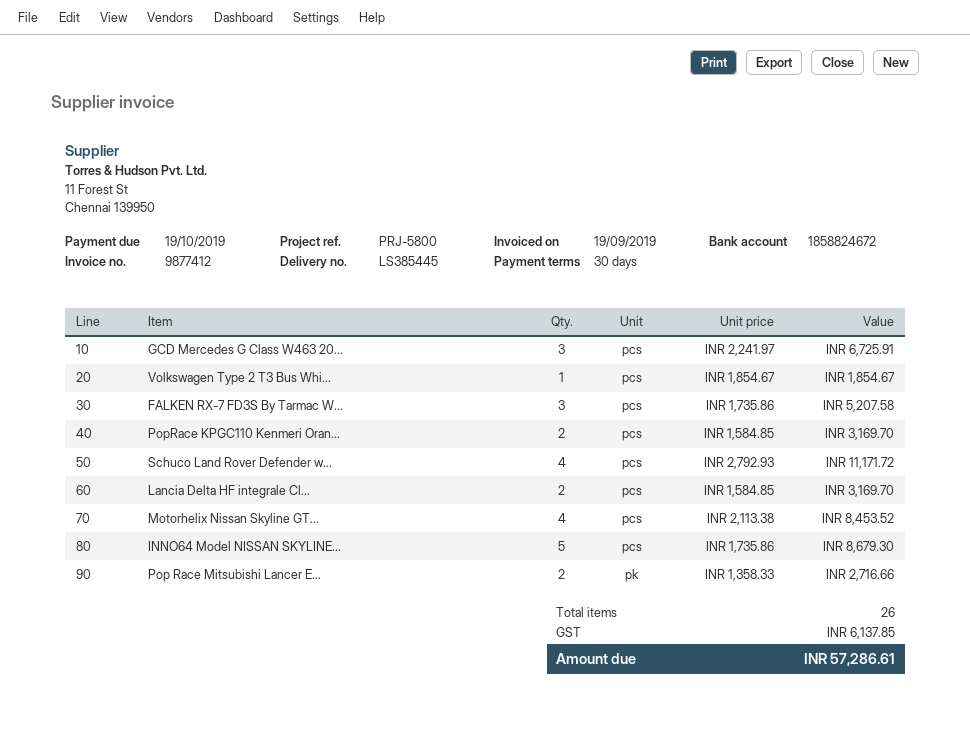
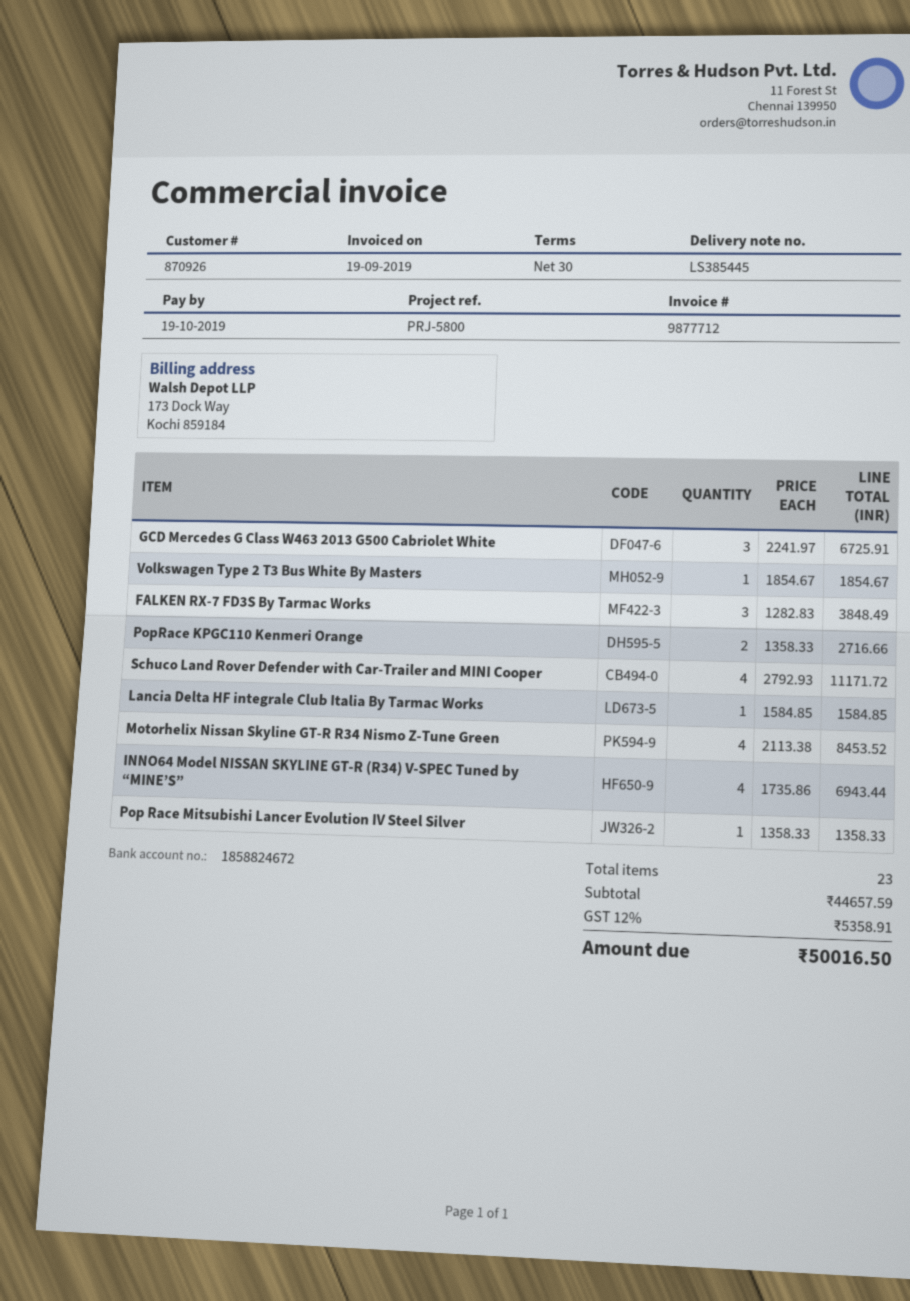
invoice number: 9877412 -> 9877712
FALKEN RX-7 FD3S By Tarmac W...: 3 x 1735.86 = 5207.58 -> 3 x 1282.83 = 3848.49
PopRace KPGC110 Kenmeri Oran...: 2 x 1584.85 = 3169.70 -> 2 x 1358.33 = 2716.66
Lancia Delta HF integrale Cl...: 2 x 1584.85 = 3169.70 -> 1 x 1584.85 = 1584.85
INNO64 Model NISSAN SKYLINE...: 5 x 1735.86 = 8679.30 -> 4 x 1735.86 = 6943.44
Pop Race Mitsubishi Lancer E...: 2 x 1358.33 = 2716.66 -> 1 x 1358.33 = 1358.33
total quantity: 26 -> 23
tax: 6137.85 -> 5358.91
total: 57286.61 -> 50016.50

